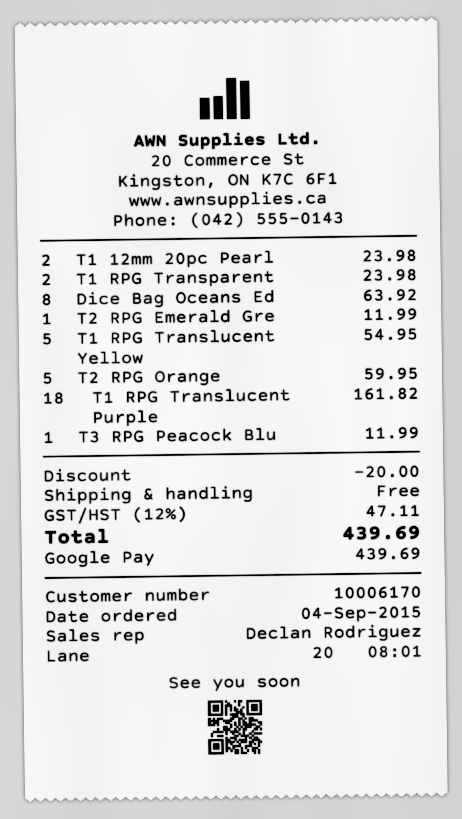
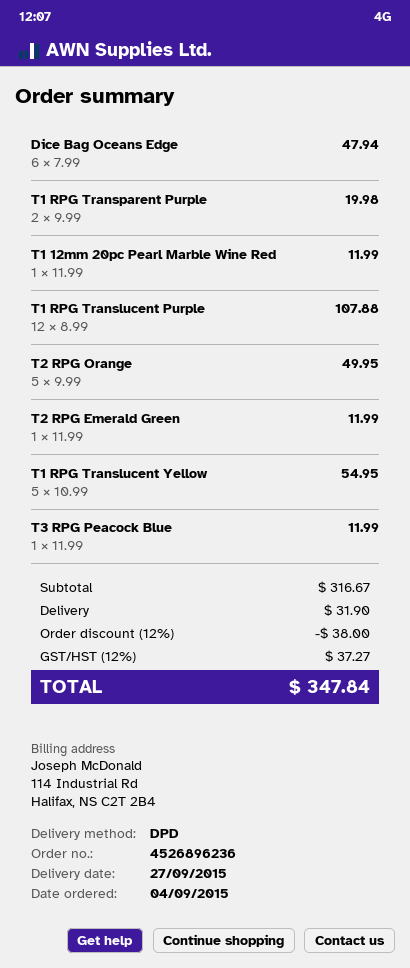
T1 12mm 20pc Pearl: 2 for 23.98 -> 1 for 11.99
T1 RPG Transparent: 2 for 23.98 -> 2 for 19.98
Dice Bag Oceans Ed: 8 for 63.92 -> 6 for 47.94
T2 RPG Orange: 5 for 59.95 -> 5 for 49.95
T1 RPG Translucent Purple: 18 for 161.82 -> 12 for 107.88
discount: 20.00 -> 38.00
shipping: 0.00 -> 31.90
tax: 12% = 47.11 -> 12% = 37.27
total: 439.69 -> 347.84

